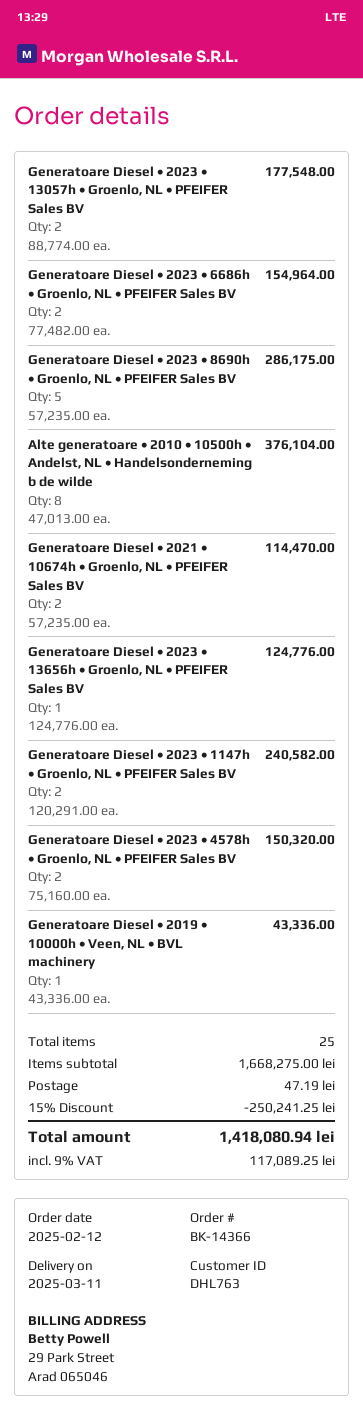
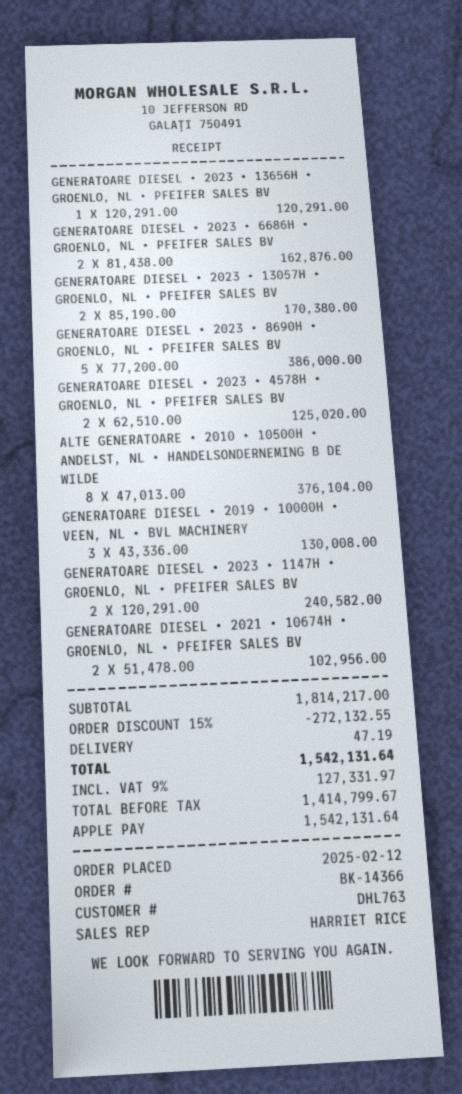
Generatoare Diesel • 2023 • 13057h • Groenlo, NL • PFEIFER Sales BV: 2 x 88774.00 = 177548.00 -> 2 x 85190.00 = 170380.00
Generatoare Diesel • 2023 • 6686h • Groenlo, NL • PFEIFER Sales BV: 2 x 77482.00 = 154964.00 -> 2 x 81438.00 = 162876.00
Generatoare Diesel • 2023 • 8690h • Groenlo, NL • PFEIFER Sales BV: 5 x 57235.00 = 286175.00 -> 5 x 77200.00 = 386000.00
Generatoare Diesel • 2021 • 10674h • Groenlo, NL • PFEIFER Sales BV: 2 x 57235.00 = 114470.00 -> 2 x 51478.00 = 102956.00
Generatoare Diesel • 2023 • 13656h • Groenlo, NL • PFEIFER Sales BV: 1 x 124776.00 = 124776.00 -> 1 x 120291.00 = 120291.00
Generatoare Diesel • 2023 • 4578h • Groenlo, NL • PFEIFER Sales BV: 2 x 75160.00 = 150320.00 -> 2 x 62510.00 = 125020.00
Generatoare Diesel • 2019 • 10000h • Veen, NL • BVL machinery: 1 x 43336.00 = 43336.00 -> 3 x 43336.00 = 130008.00
subtotal: 1668275.00 -> 1814217.00
discount: 15% = 250241.25 -> 15% = 272132.55
tax: 9% = 117089.25 -> 9% = 127331.97
total: 1418080.94 -> 1542131.64

